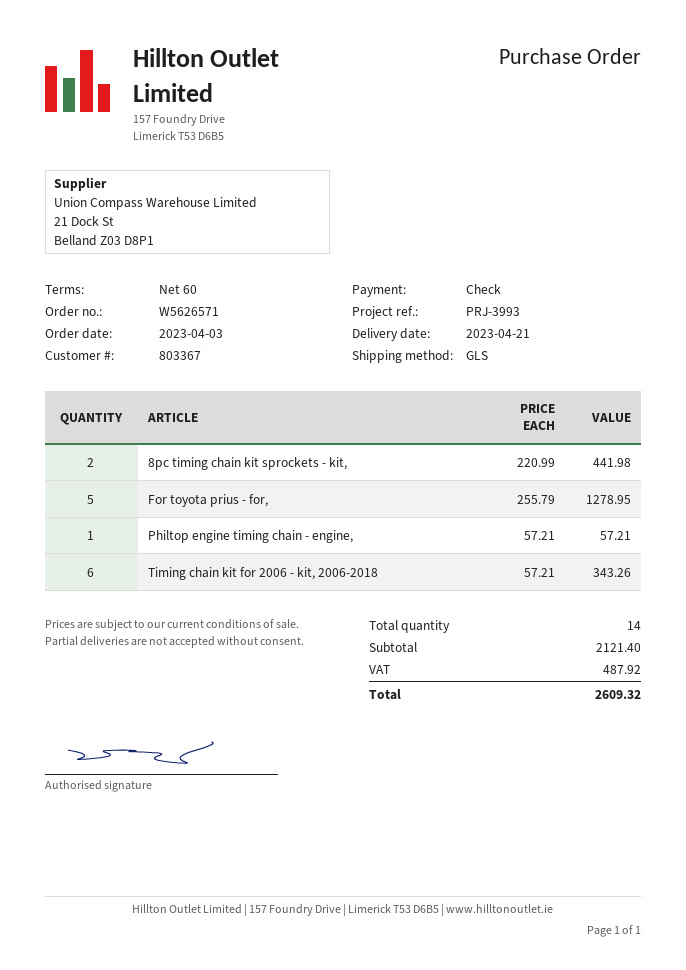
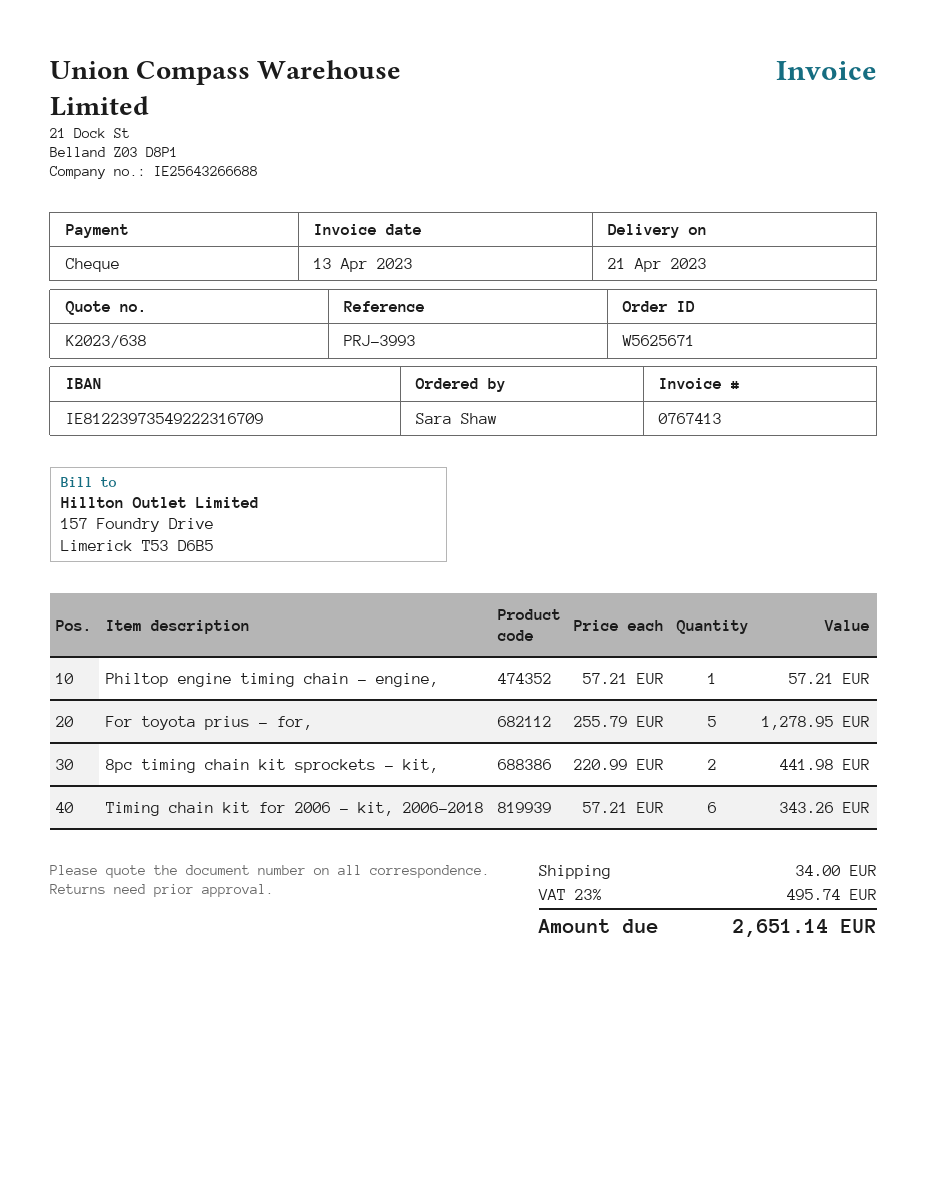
order number: W5626571 -> W5625671
shipping: none -> 34.00
tax: 487.92 -> 495.74
total: 2609.32 -> 2651.14

